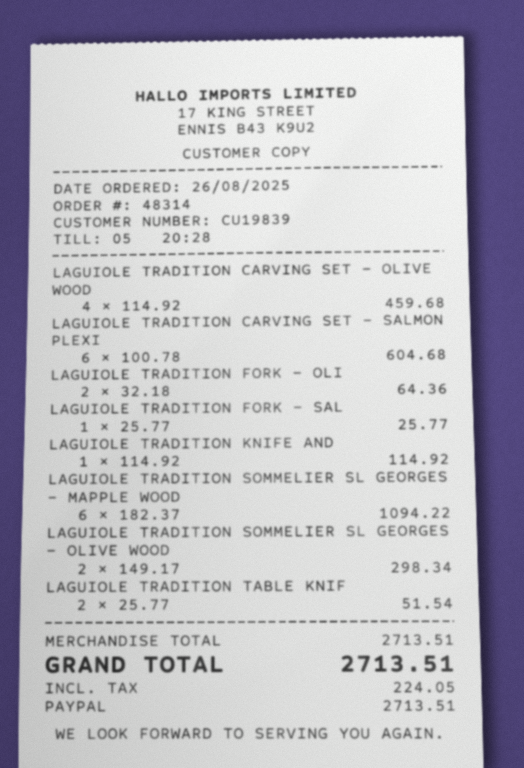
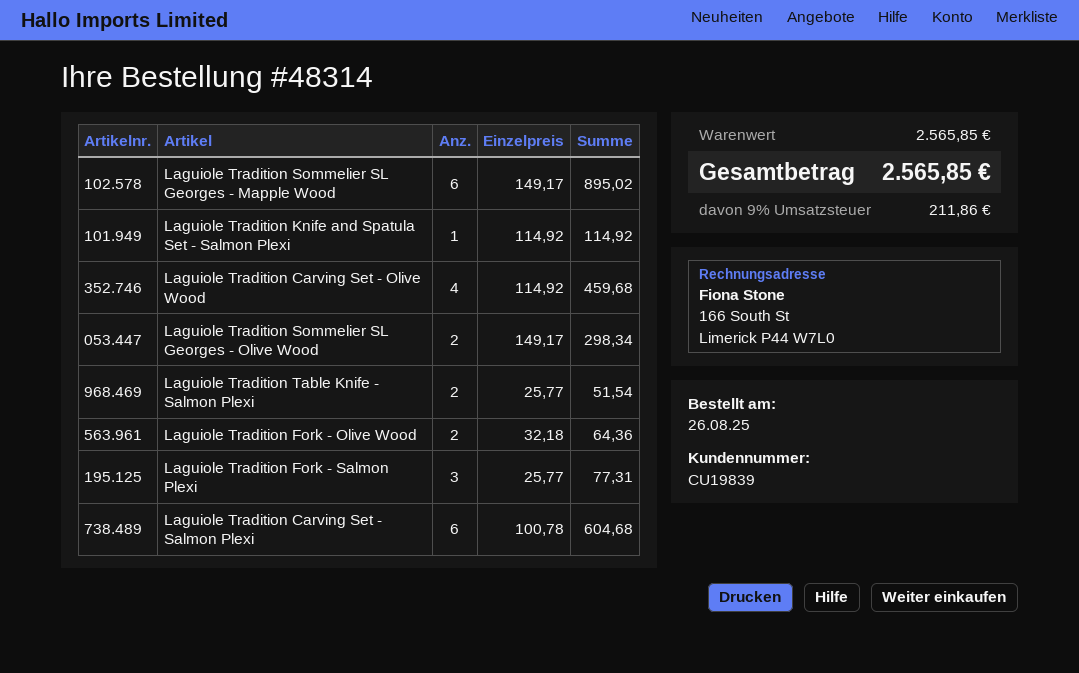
LAGUIOLE TRADITION FORK - SAL: 1 x 25.77 = 25.77 -> 3 x 25.77 = 77.31
LAGUIOLE TRADITION SOMMELIER SL GEORGES - MAPPLE WOOD: 6 x 182.37 = 1094.22 -> 6 x 149.17 = 895.02
subtotal: 2713.51 -> 2565.85
tax: 224.05 -> 211.86
total: 2713.51 -> 2565.85

